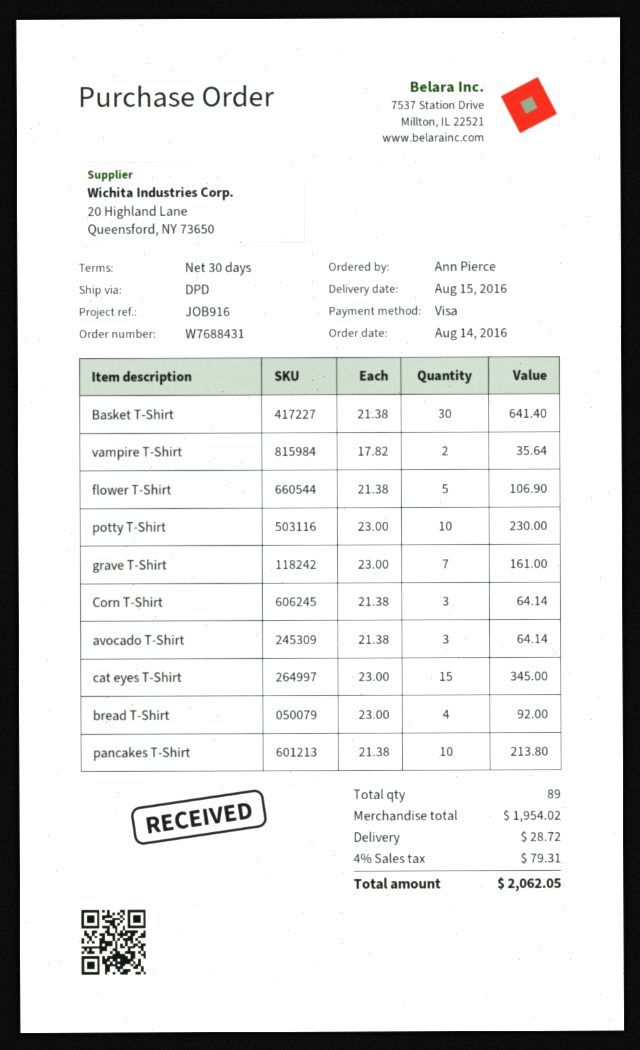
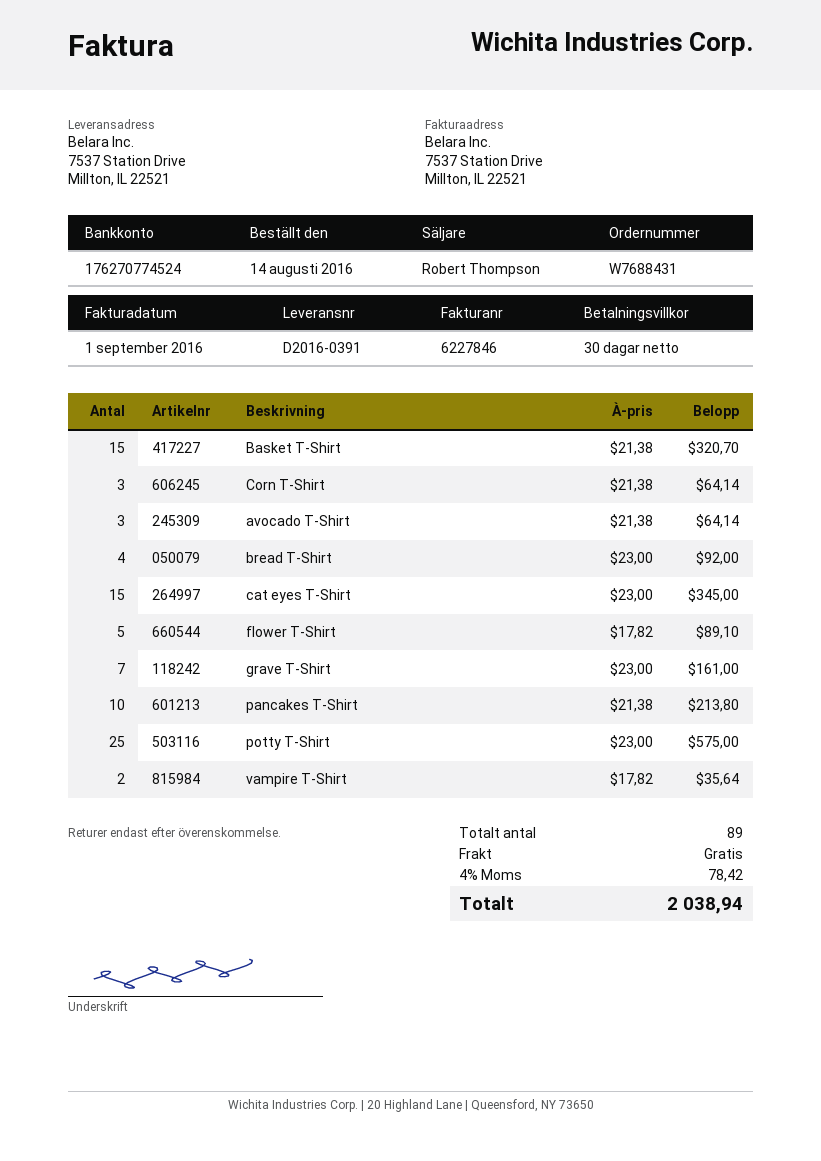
Basket T-Shirt: 30 x 21.38 = 641.40 -> 15 x 21.38 = 320.70
flower T-Shirt: 5 x 21.38 = 106.90 -> 5 x 17.82 = 89.10
potty T-Shirt: 10 x 23.00 = 230.00 -> 25 x 23.00 = 575.00
shipping: 28.72 -> 0.00
tax: 4% = 79.31 -> 4% = 78.42
total: 2062.05 -> 2038.94

